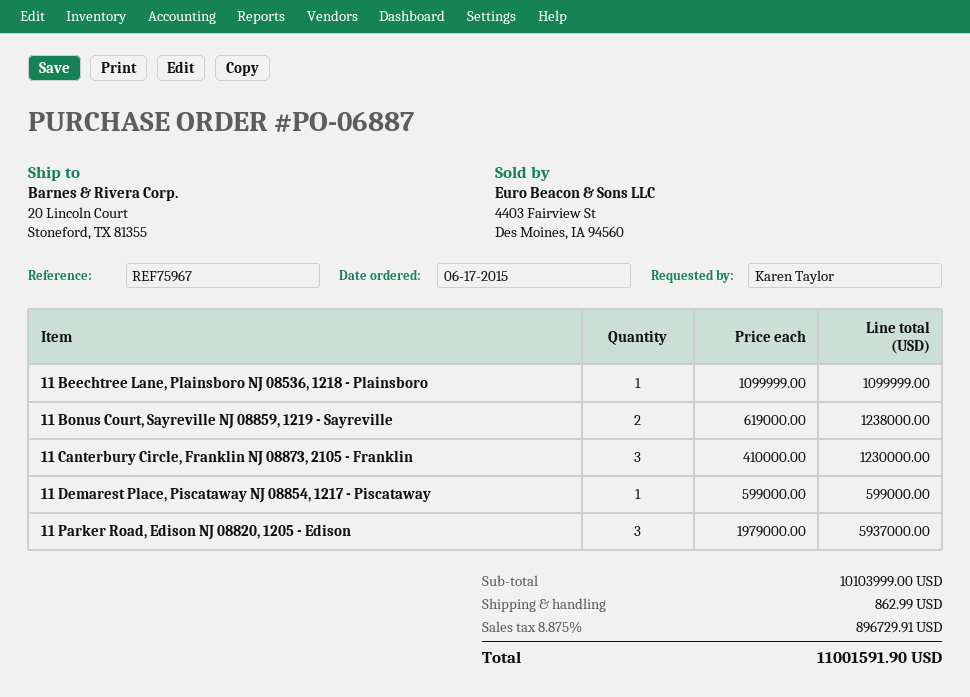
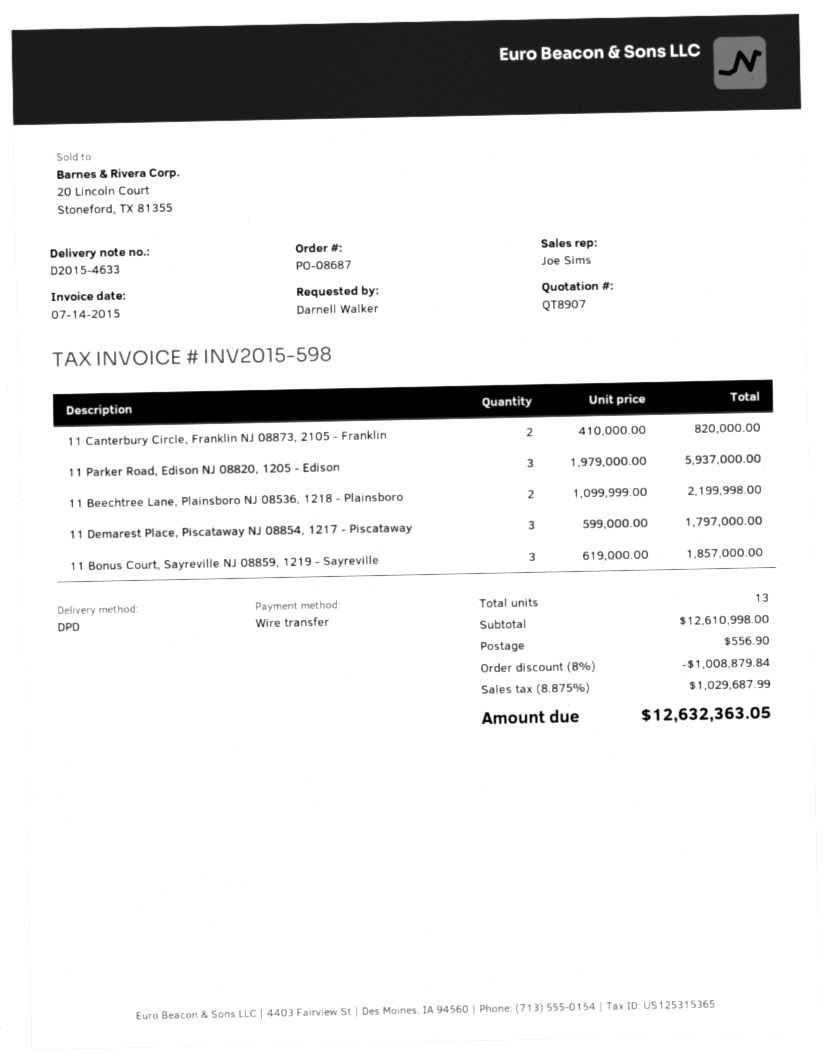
order number: PO-06887 -> PO-08687
ordered by: Karen Taylor -> Darnell Walker
11 Beechtree Lane, Plainsboro NJ 08536, 1218 - Plainsboro: 1 x 1099999.00 = 1099999.00 -> 2 x 1099999.00 = 2199998.00
11 Bonus Court, Sayreville NJ 08859, 1219 - Sayreville: 2 x 619000.00 = 1238000.00 -> 3 x 619000.00 = 1857000.00
11 Canterbury Circle, Franklin NJ 08873, 2105 - Franklin: 3 x 410000.00 = 1230000.00 -> 2 x 410000.00 = 820000.00
11 Demarest Place, Piscataway NJ 08854, 1217 - Piscataway: 1 x 599000.00 = 599000.00 -> 3 x 599000.00 = 1797000.00
subtotal: 10103999.00 -> 12610998.00
discount: none -> 8% = 1008879.84
shipping: 862.99 -> 556.90
tax: 8.875% = 896729.91 -> 8.875% = 1029687.99
total: 11001591.90 -> 12632363.05

